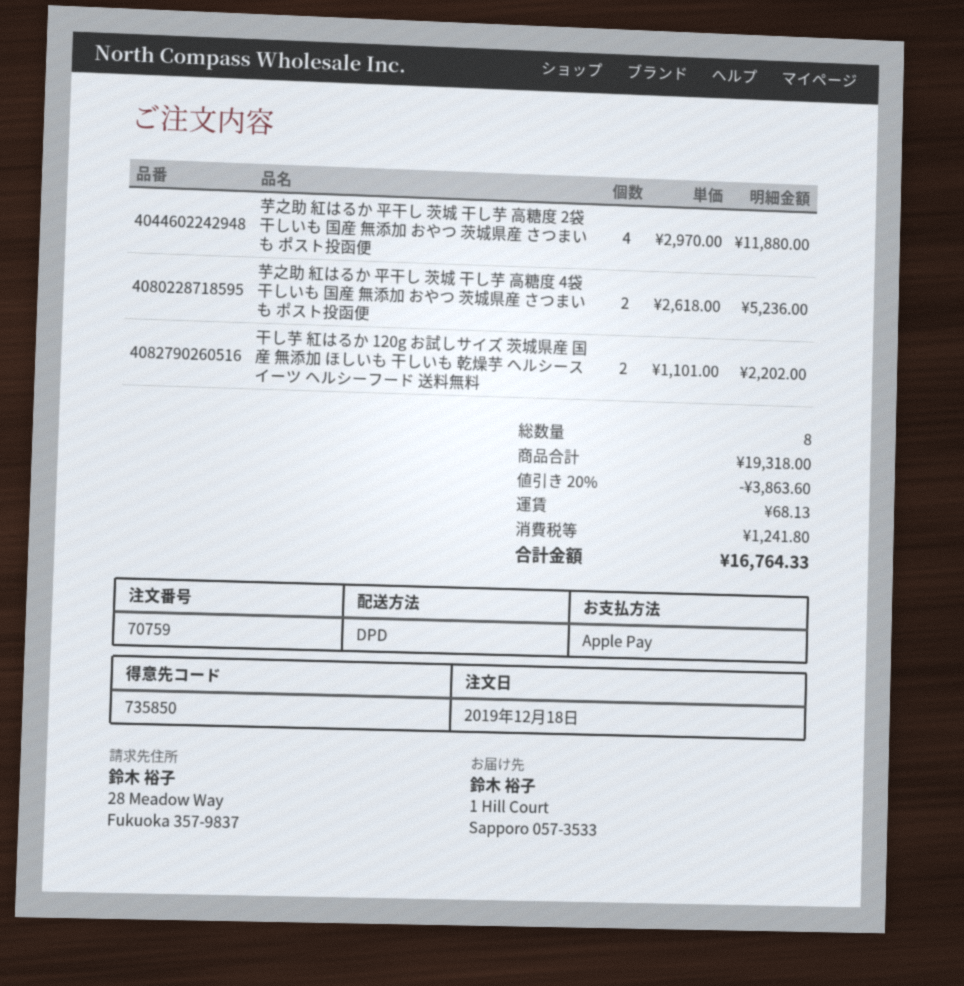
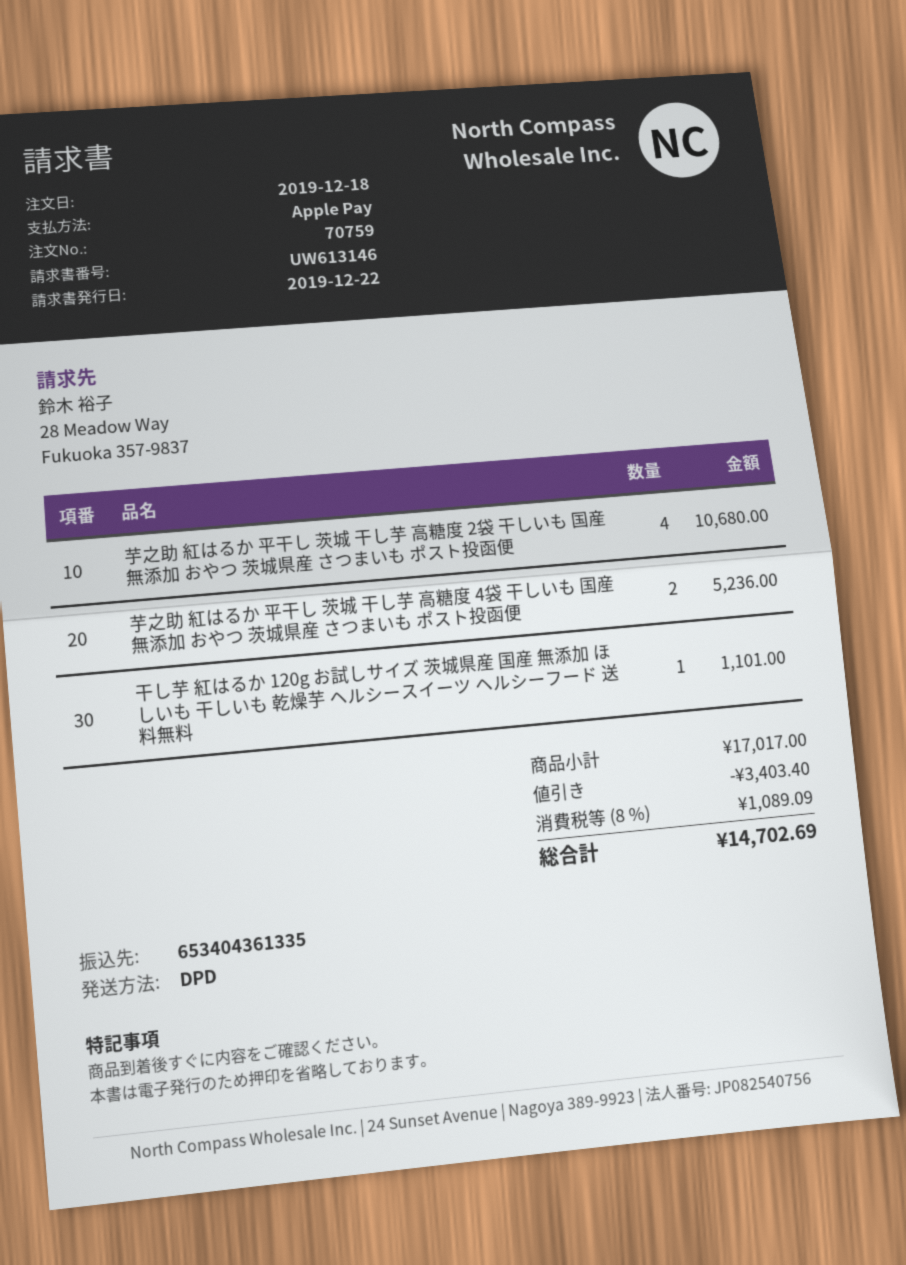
芋之助 紅はるか 平干し 茨城 干し芋 高糖度 2袋 干しいも 国産 無添加 おやつ 茨城県産 さつまいも ポスト投函便: 4 for 11880.00 -> 4 for 10680.00
干し芋 紅はるか 120g お試しサイズ 茨城県産 国産 無添加 ほしいも 干しいも 乾燥芋 ヘルシースイーツ ヘルシーフード 送料無料: 2 for 2202.00 -> 1 for 1101.00
subtotal: 19318.00 -> 17017.00
discount: 3863.60 -> 3403.40
shipping: 68.13 -> none
tax: 1241.80 -> 1089.09
total: 16764.33 -> 14702.69

